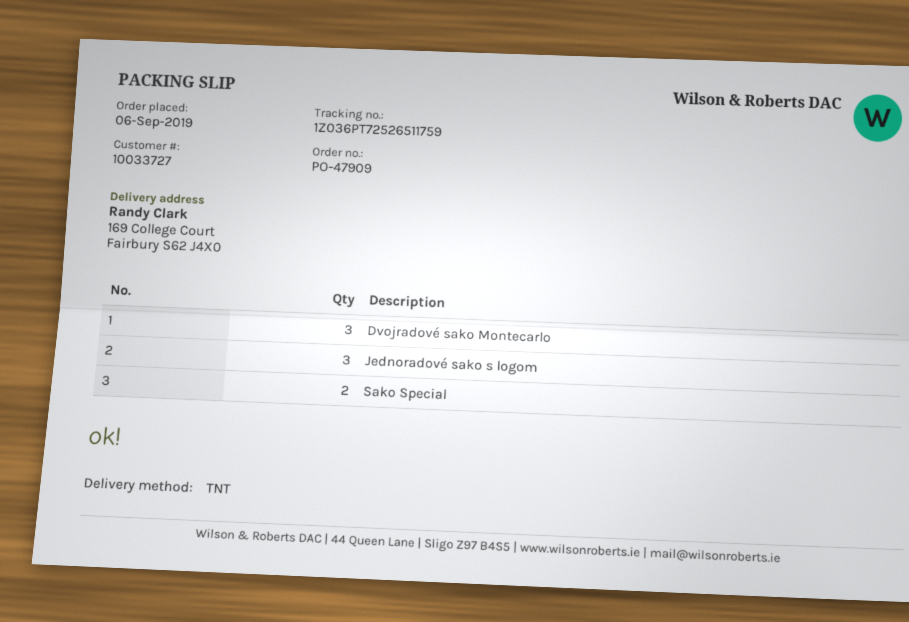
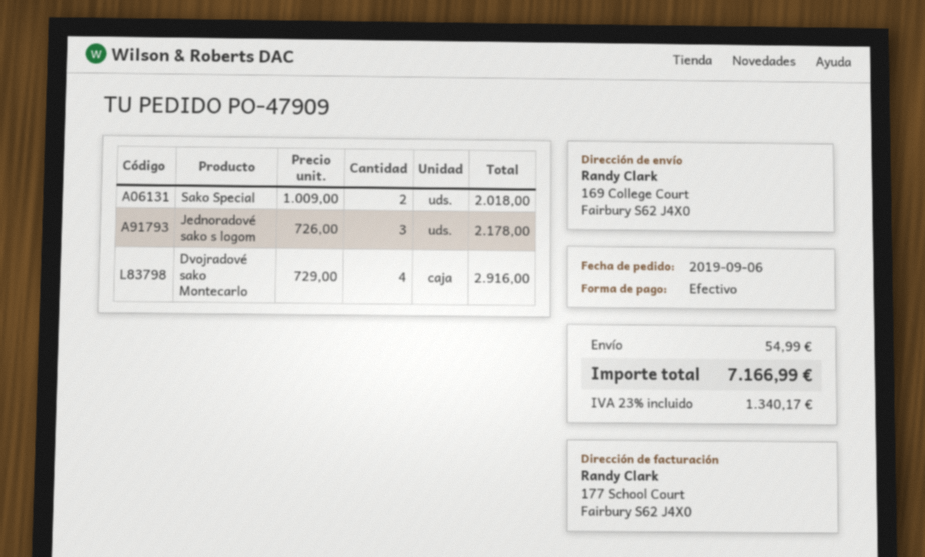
Dvojradové sako Montecarlo: 3 -> 4

